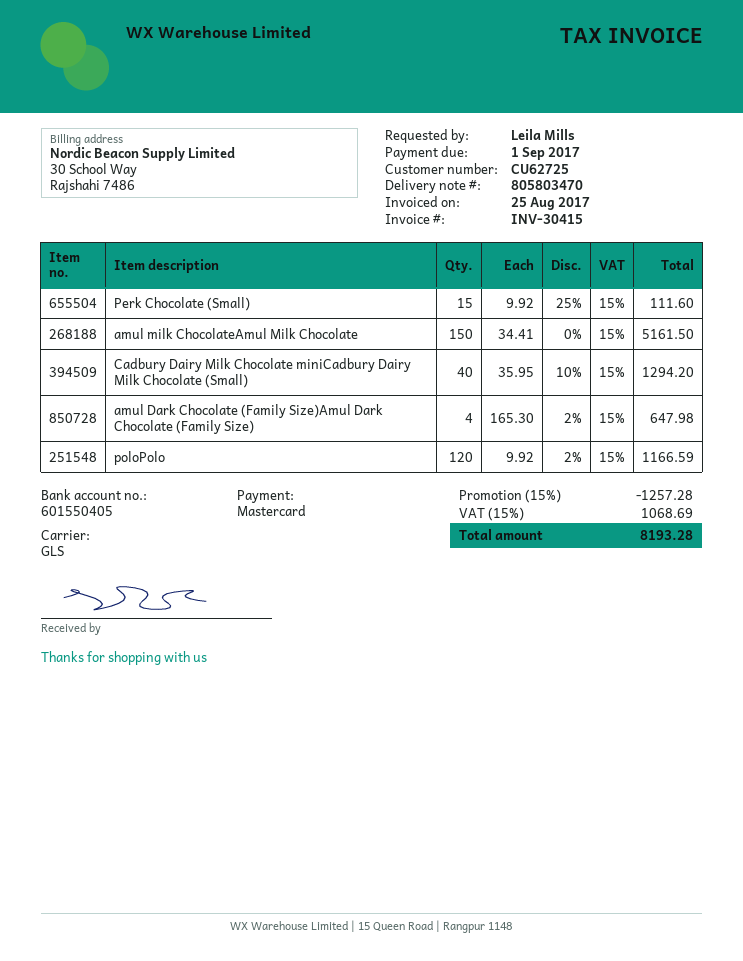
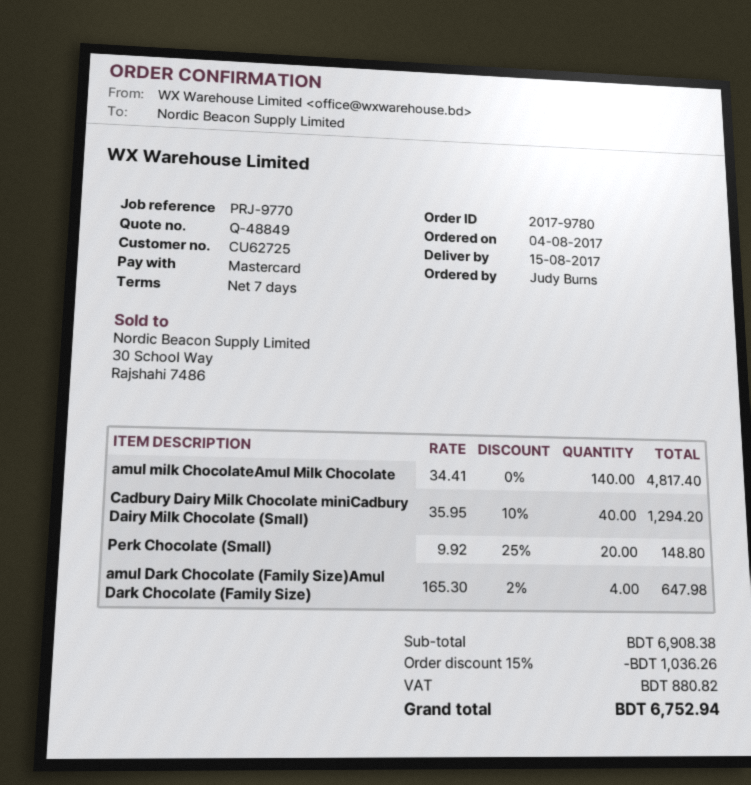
ordered by: Leila Mills -> Judy Burns
Perk Chocolate (Small): 15 x 9.92 - 25% = 111.60 -> 20 x 9.92 - 25% = 148.80
amul milk ChocolateAmul Milk Chocolate: 150 x 34.41 = 5161.50 -> 140 x 34.41 = 4817.40
poloPolo: 120 x 9.92 - 2% = 1166.59 -> none
discount: 15% = 1257.28 -> 15% = 1036.26
tax: 1068.69 -> 880.82
total: 8193.28 -> 6752.94

